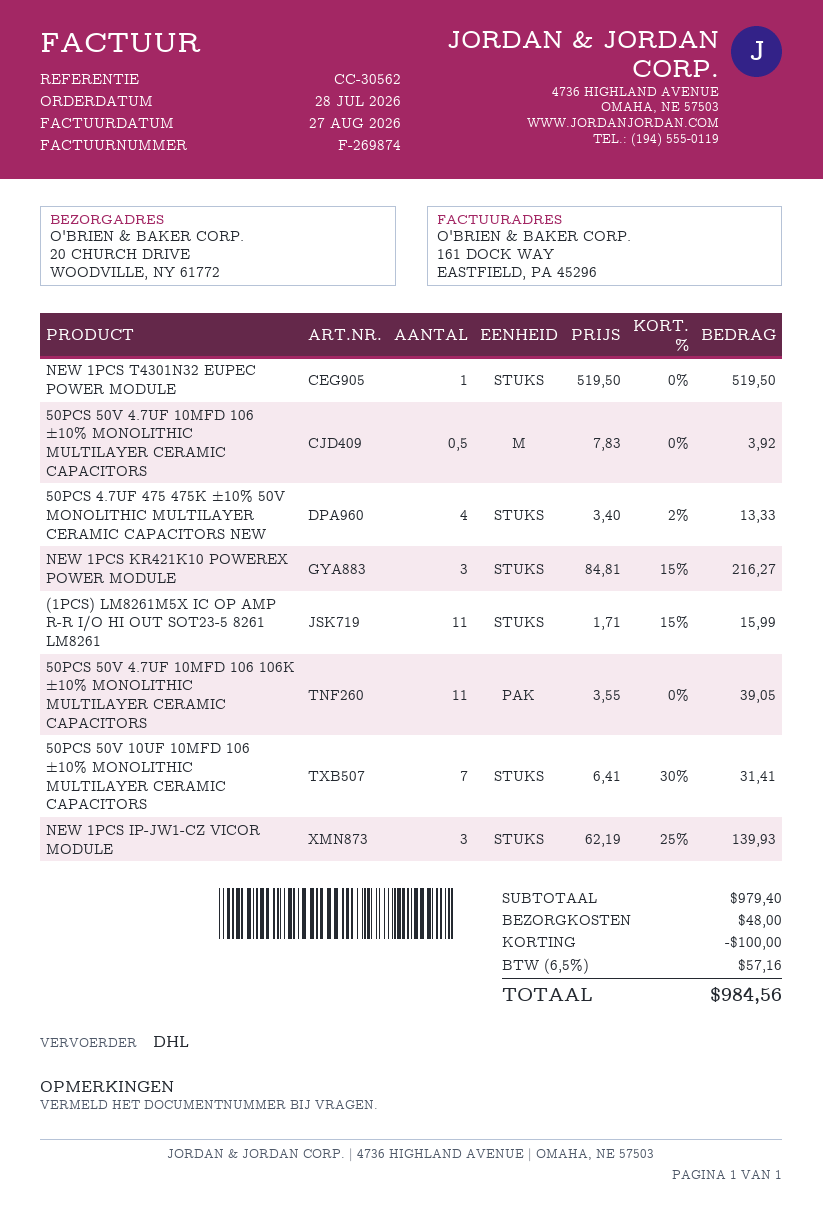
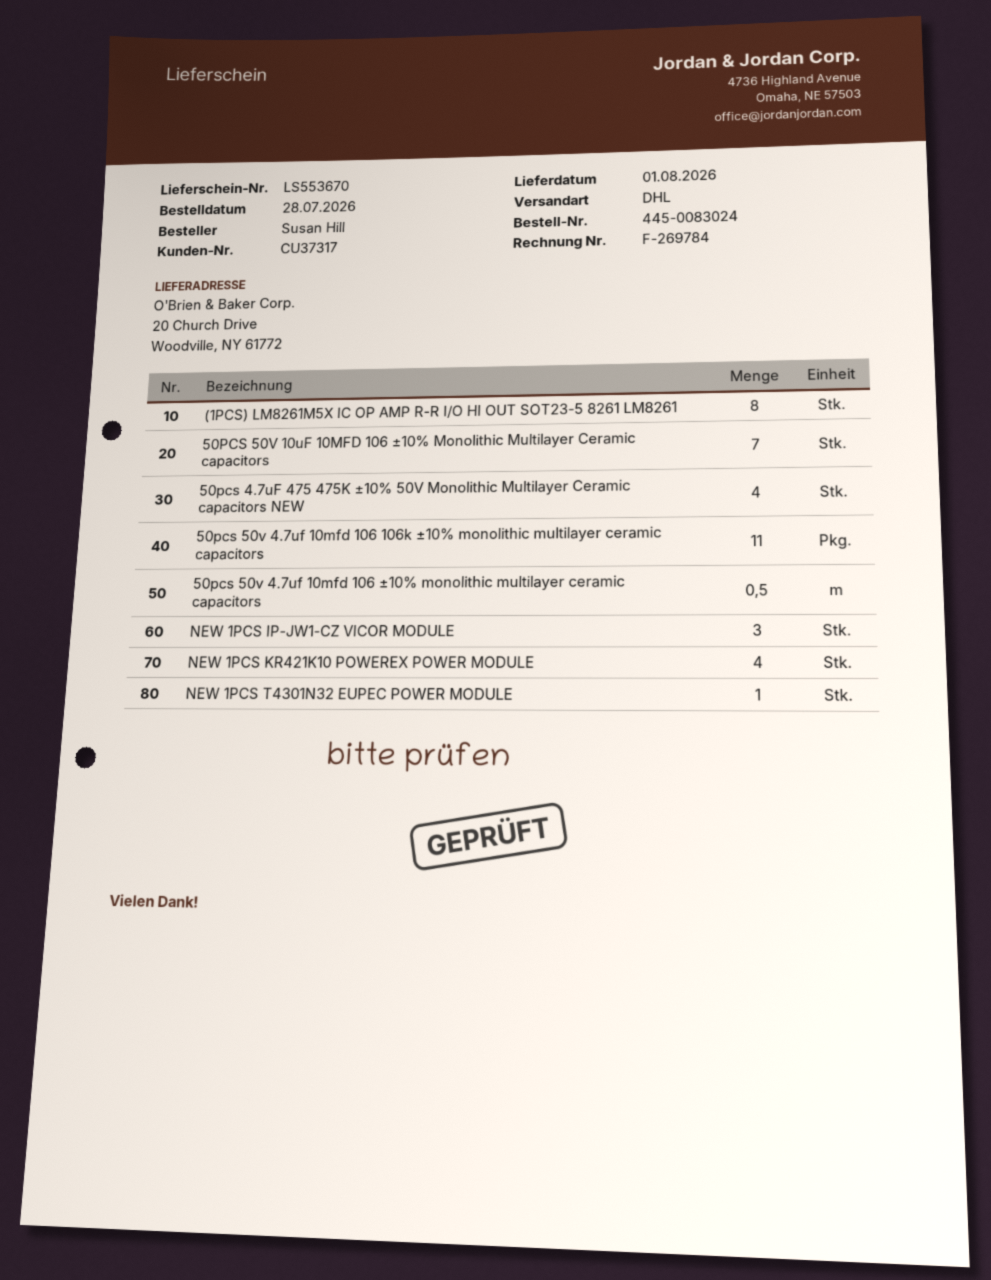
invoice number: F-269874 -> F-269784
NEW 1PCS KR421K10 POWEREX POWER MODULE: 3 -> 4
(1PCS) LM8261M5X IC OP AMP R-R I/O HI OUT SOT23-5 8261 LM8261: 11 -> 8

